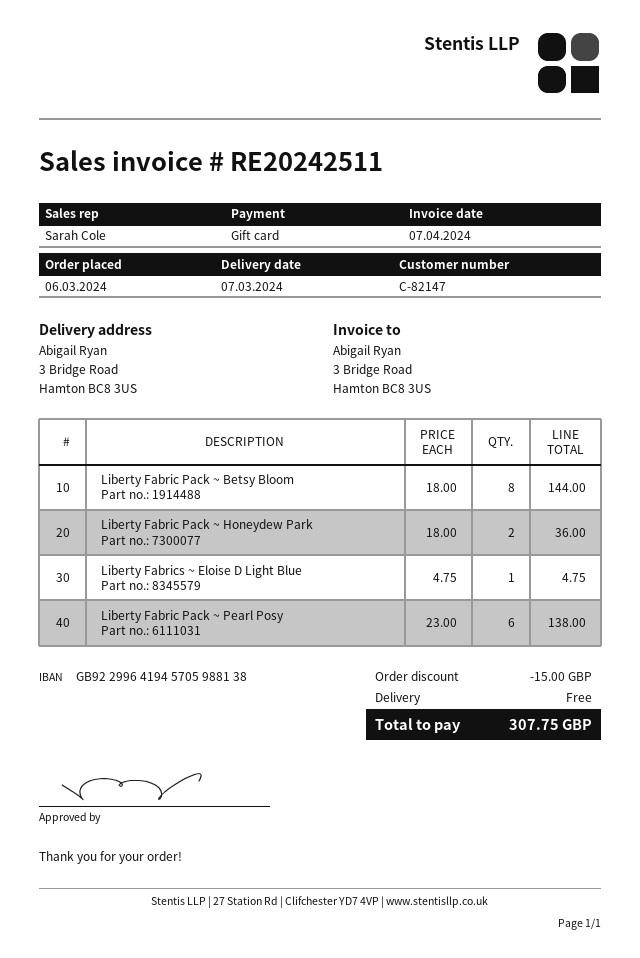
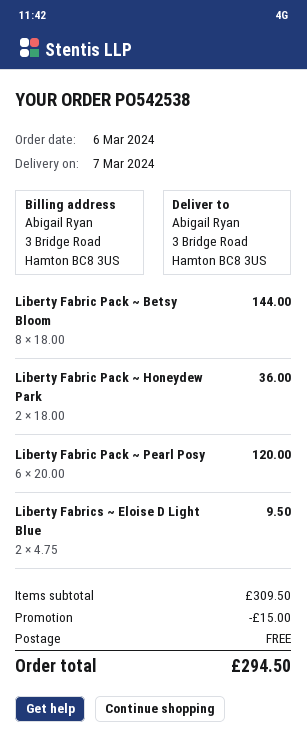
Liberty Fabrics ~ Eloise D Light Blue: 1 x 4.75 = 4.75 -> 2 x 4.75 = 9.50
Liberty Fabric Pack ~ Pearl Posy: 6 x 23.00 = 138.00 -> 6 x 20.00 = 120.00
total: 307.75 -> 294.50

